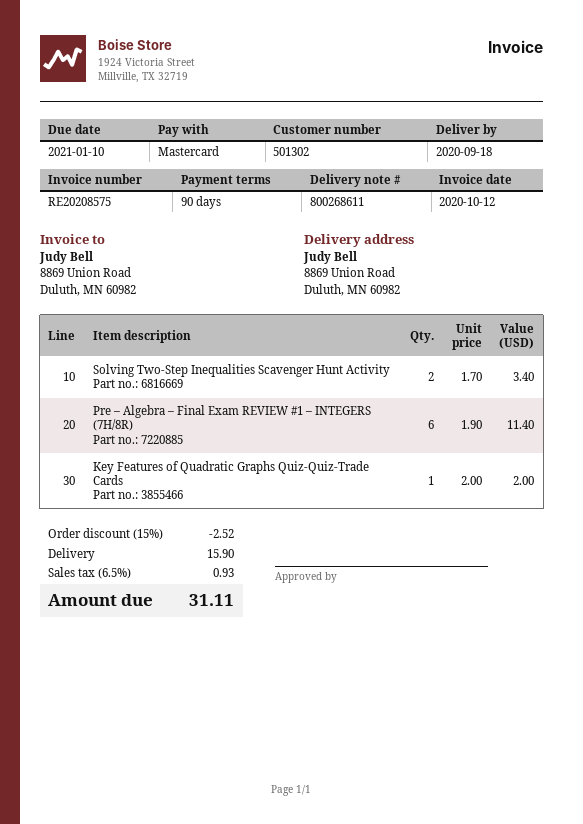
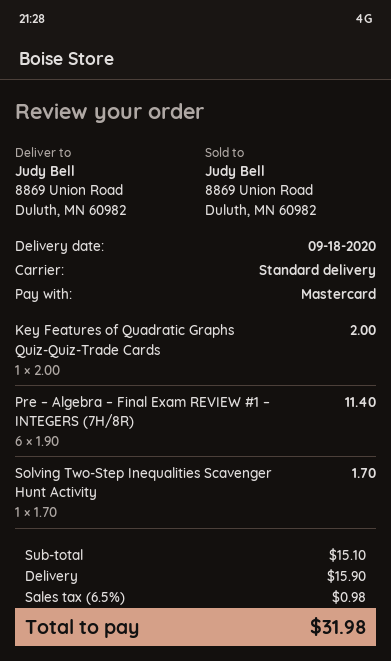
Solving Two-Step Inequalities Scavenger Hunt Activity: 2 x 1.70 = 3.40 -> 1 x 1.70 = 1.70
discount: 15% = 2.52 -> none
tax: 6.5% = 0.93 -> 6.5% = 0.98
total: 31.11 -> 31.98

